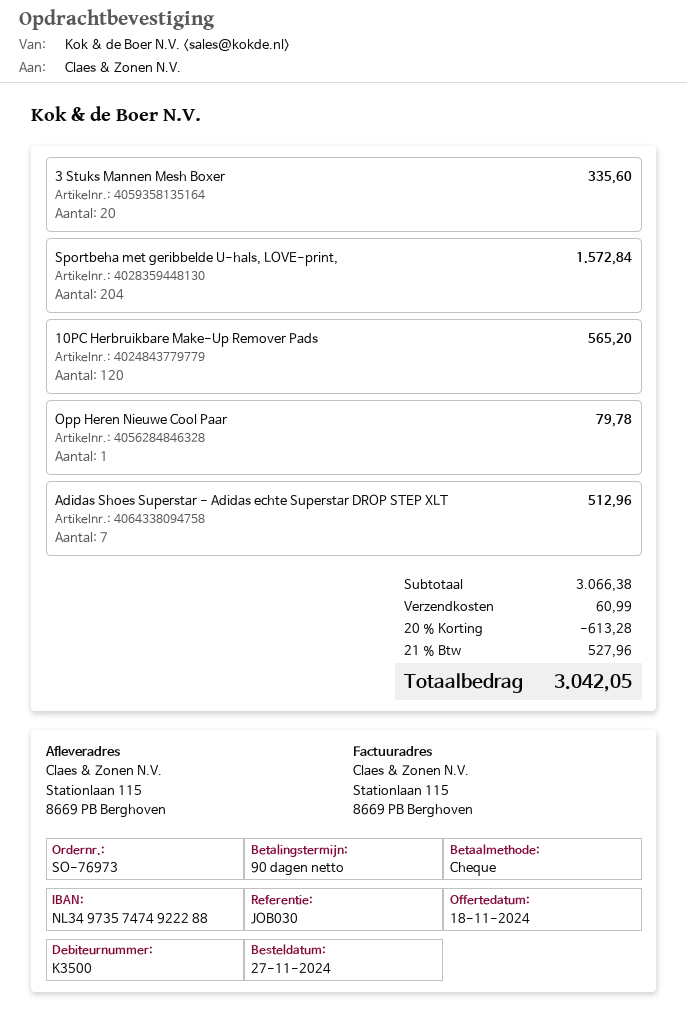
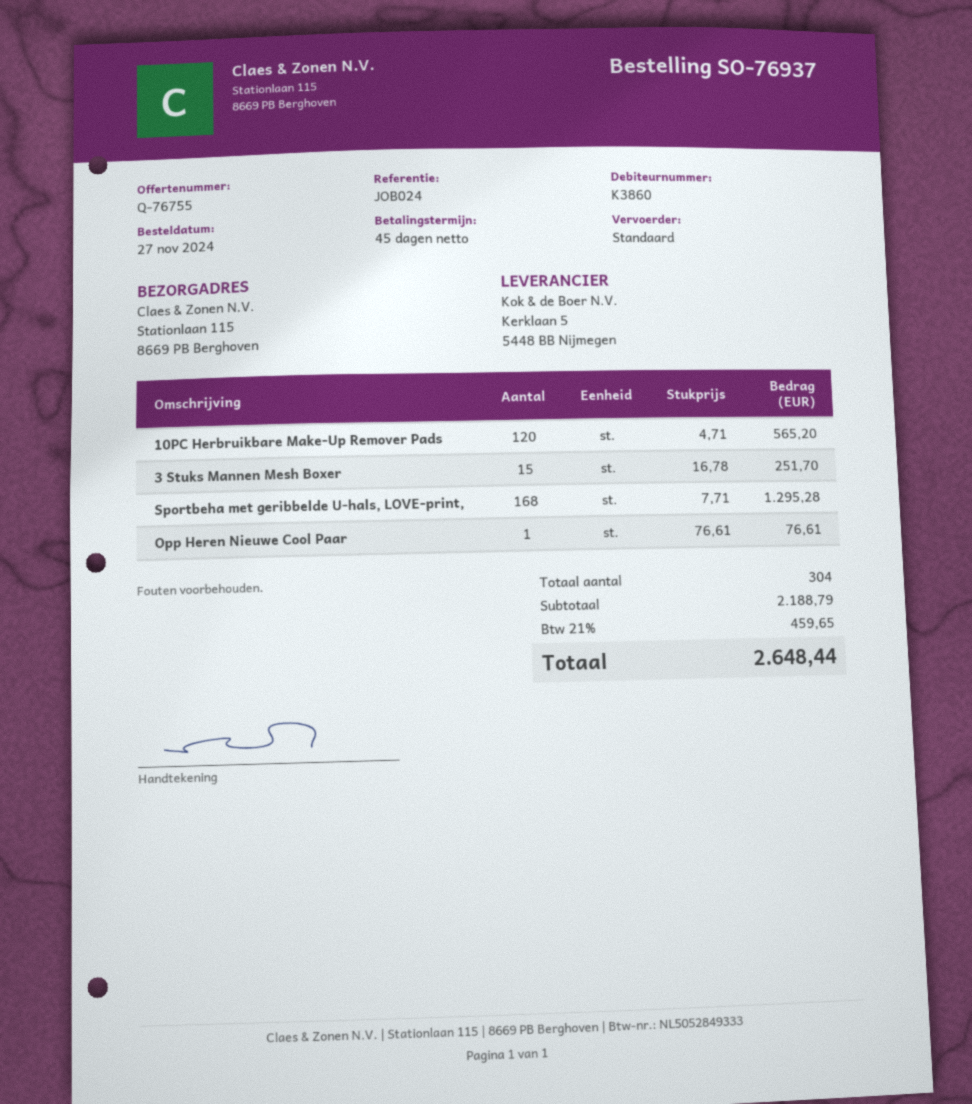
order number: SO-76973 -> SO-76937
payment terms: 90 days -> 45 days
customer number: K3500 -> K3860
reference: JOB030 -> JOB024
3 Stuks Mannen Mesh Boxer: 20 for 335.60 -> 15 for 251.70
Sportbeha met geribbelde U-hals, LOVE-print,: 204 for 1572.84 -> 168 for 1295.28
Opp Heren Nieuwe Cool Paar: 1 for 79.78 -> 1 for 76.61
Adidas Shoes Superstar - Adidas echte Superstar DROP STEP XLT: 7 for 512.96 -> none
subtotal: 3066.38 -> 2188.79
discount: 20% = 613.28 -> none
shipping: 60.99 -> none
tax: 21% = 527.96 -> 21% = 459.65
total: 3042.05 -> 2648.44

